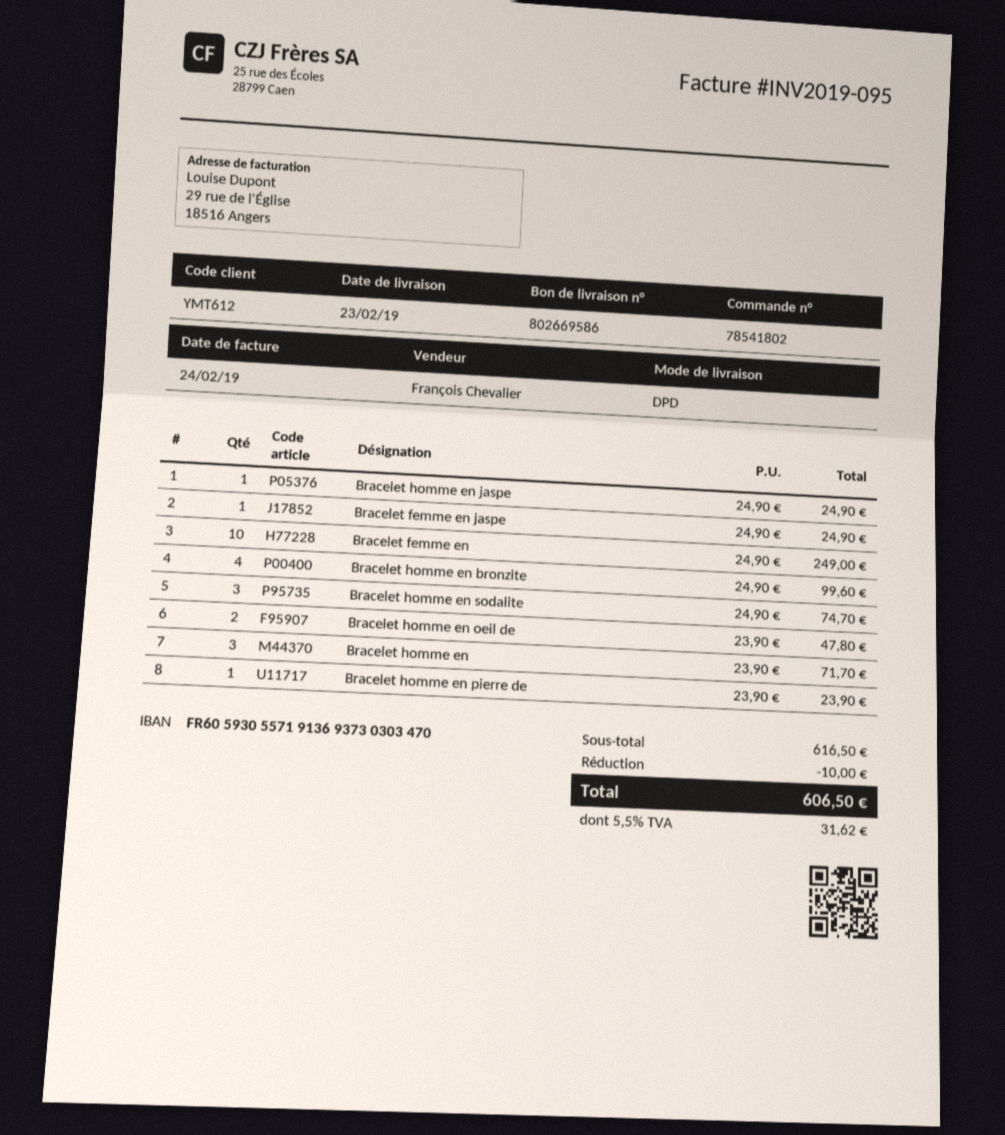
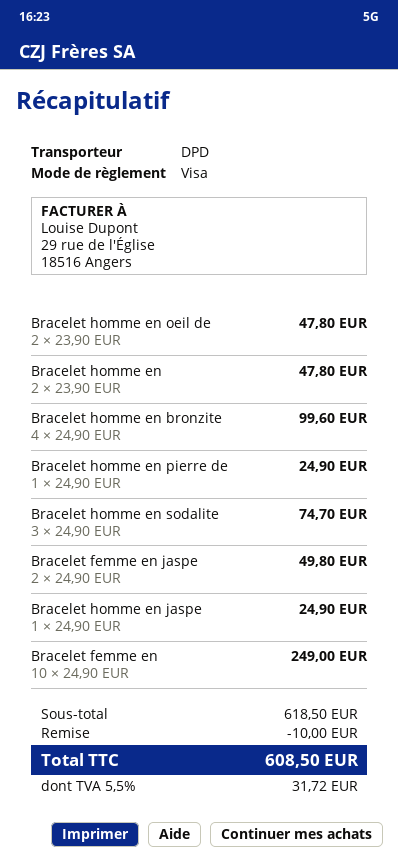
Bracelet femme en jaspe: 1 x 24.90 = 24.90 -> 2 x 24.90 = 49.80
Bracelet homme en: 3 x 23.90 = 71.70 -> 2 x 23.90 = 47.80
Bracelet homme en pierre de: 1 x 23.90 = 23.90 -> 1 x 24.90 = 24.90
subtotal: 616.50 -> 618.50
tax: 5.5% = 31.62 -> 5.5% = 31.72
total: 606.50 -> 608.50

